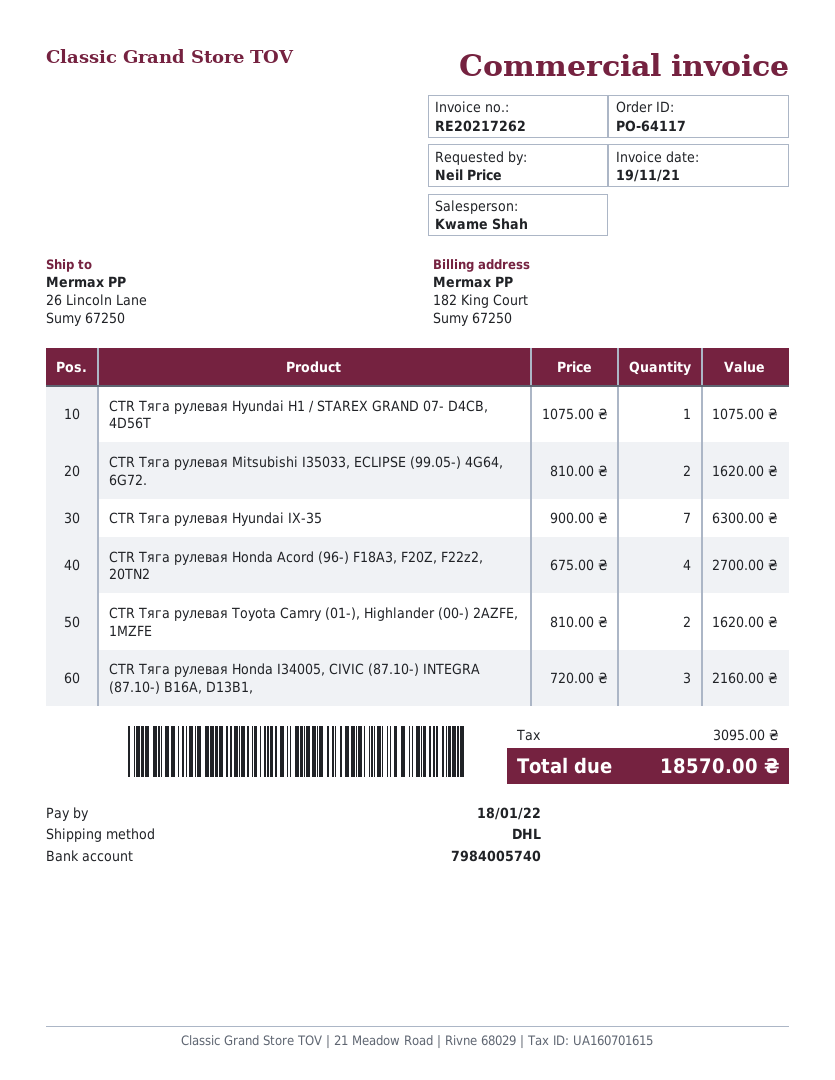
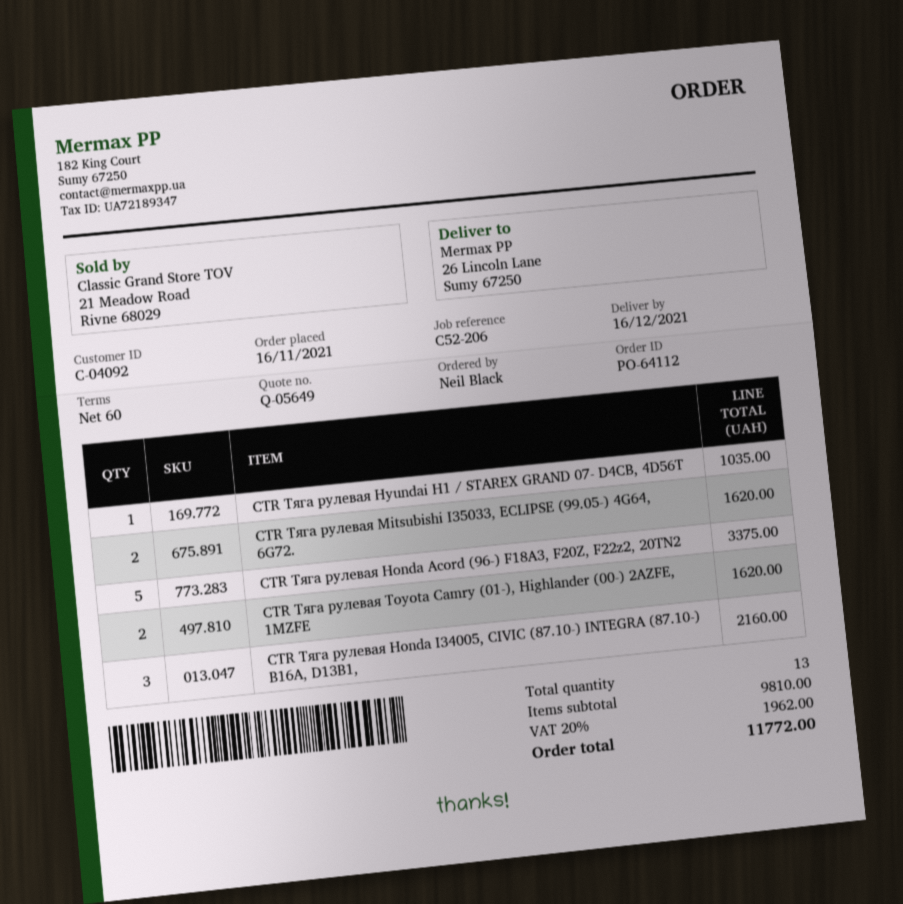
order number: PO-64117 -> PO-64112
ordered by: Neil Price -> Neil Black
CTR Тяга рулевая Hyundai H1 / STAREX GRAND 07- D4CB, 4D56T: 1 for 1075.00 -> 1 for 1035.00
CTR Тяга рулевая Hyundai IX-35: 7 for 6300.00 -> none
CTR Тяга рулевая Honda Acord (96-) F18A3, F20Z, F22z2, 20TN2: 4 for 2700.00 -> 5 for 3375.00
tax: 3095.00 -> 1962.00
total: 18570.00 -> 11772.00

